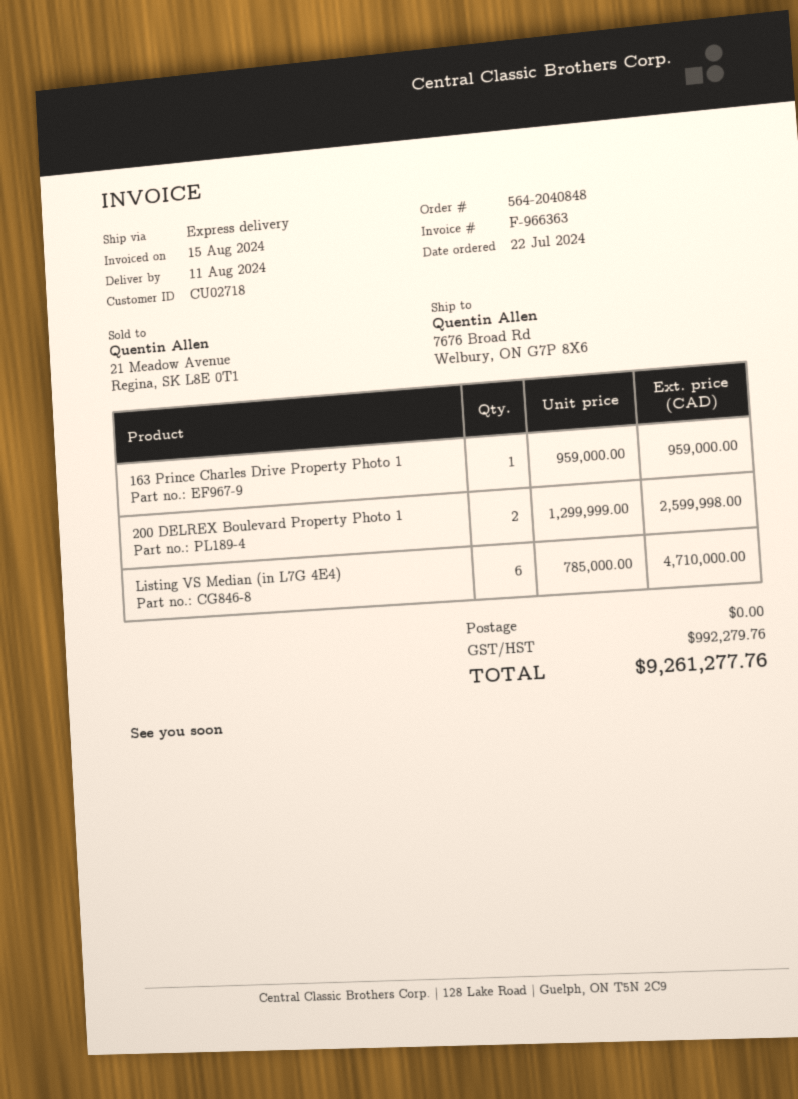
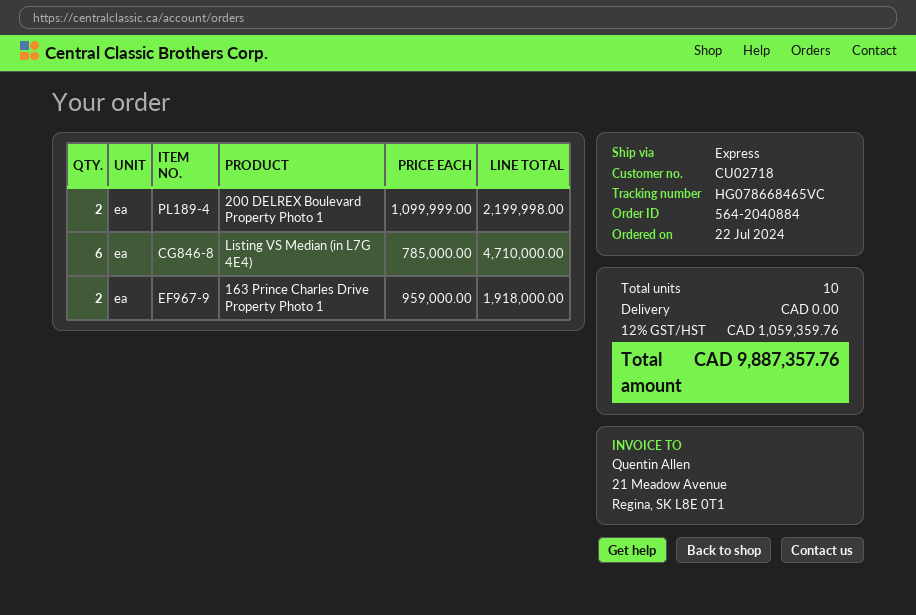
order number: 564-2040848 -> 564-2040884
163 Prince Charles Drive Property Photo 1: 1 x 959000.00 = 959000.00 -> 2 x 959000.00 = 1918000.00
200 DELREX Boulevard Property Photo 1: 2 x 1299999.00 = 2599998.00 -> 2 x 1099999.00 = 2199998.00
tax: 992279.76 -> 1059359.76
total: 9261277.76 -> 9887357.76

